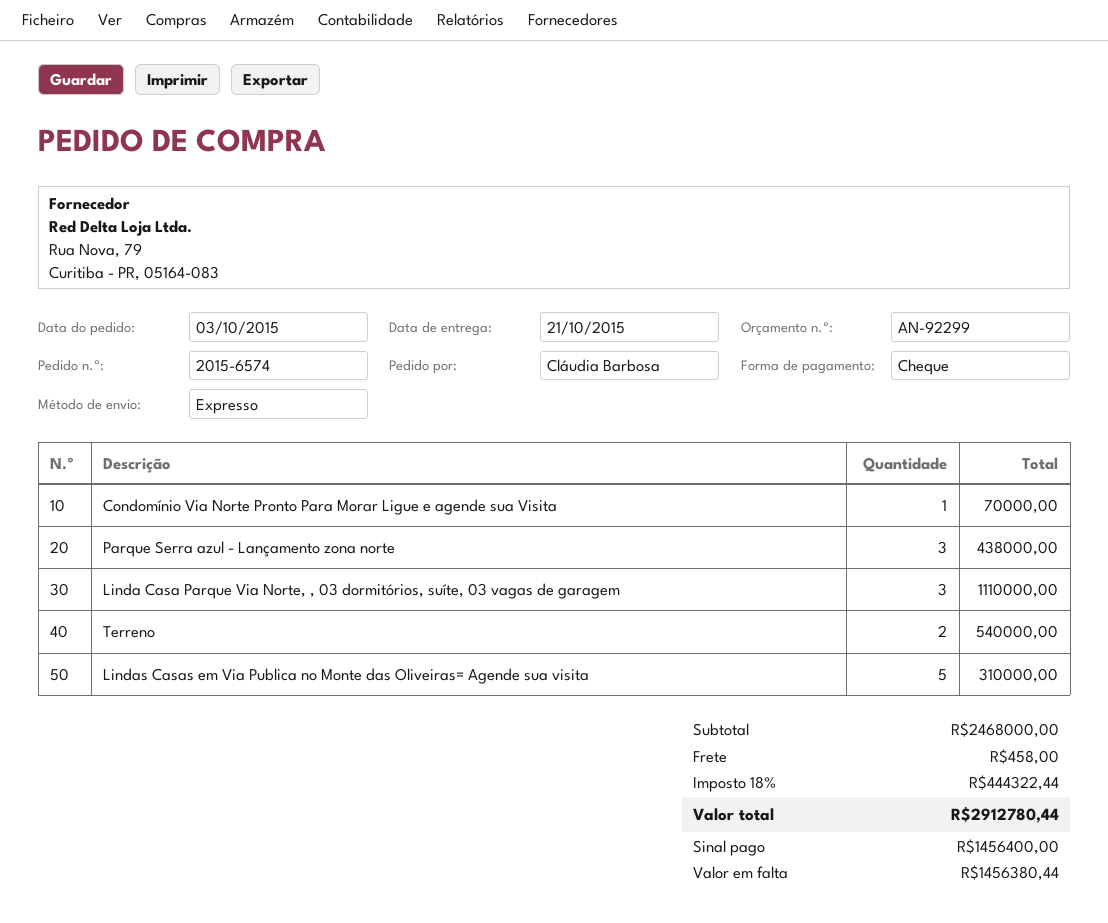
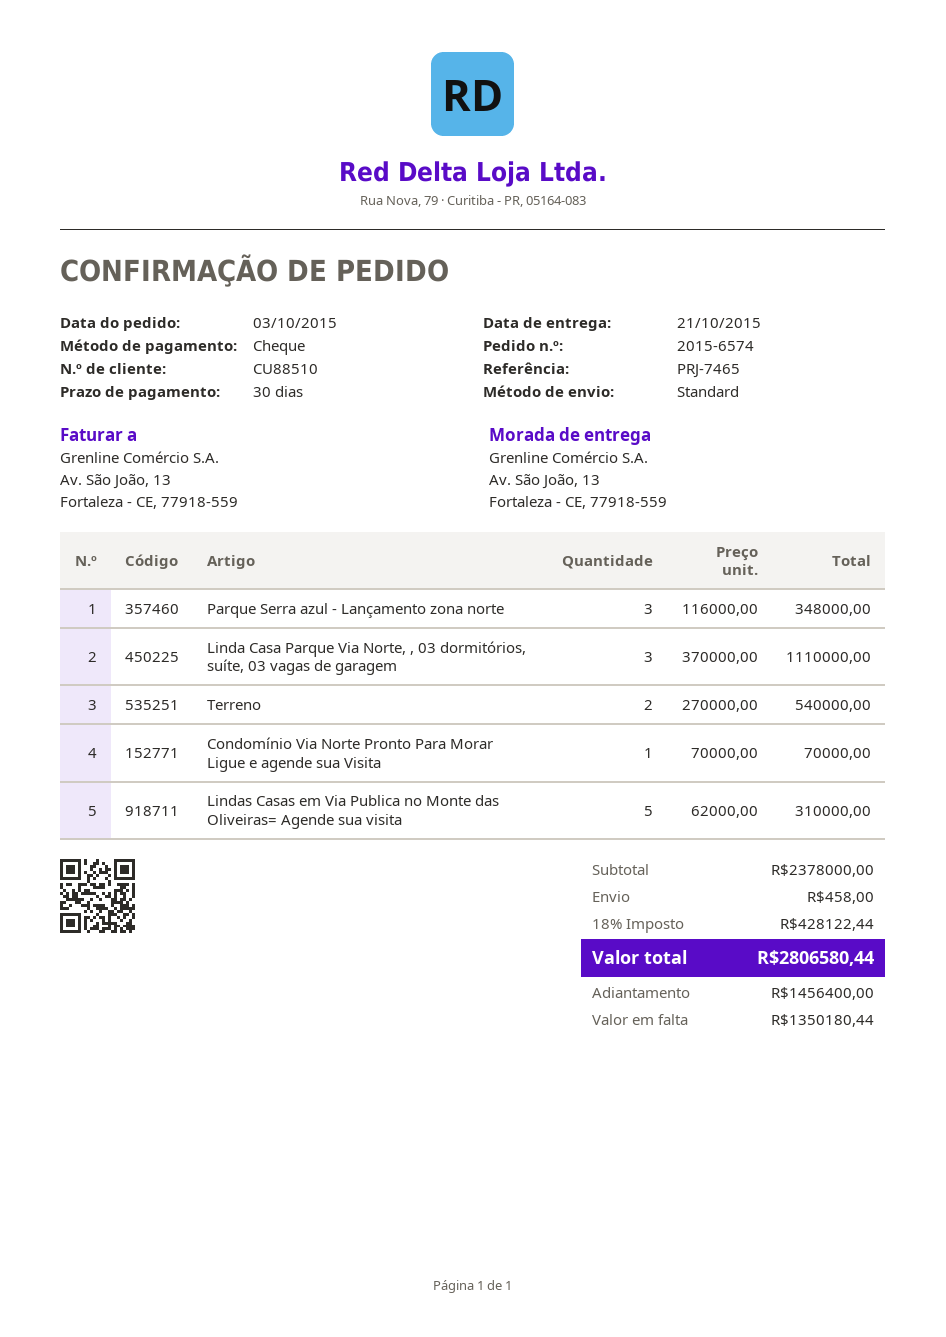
shipping method: express -> standard
Parque Serra azul - Lançamento zona norte: 3 for 438000.00 -> 3 for 348000.00
subtotal: 2468000.00 -> 2378000.00
tax: 18% = 444322.44 -> 18% = 428122.44
total: 2912780.44 -> 2806580.44
balance: 1456380.44 -> 1350180.44

